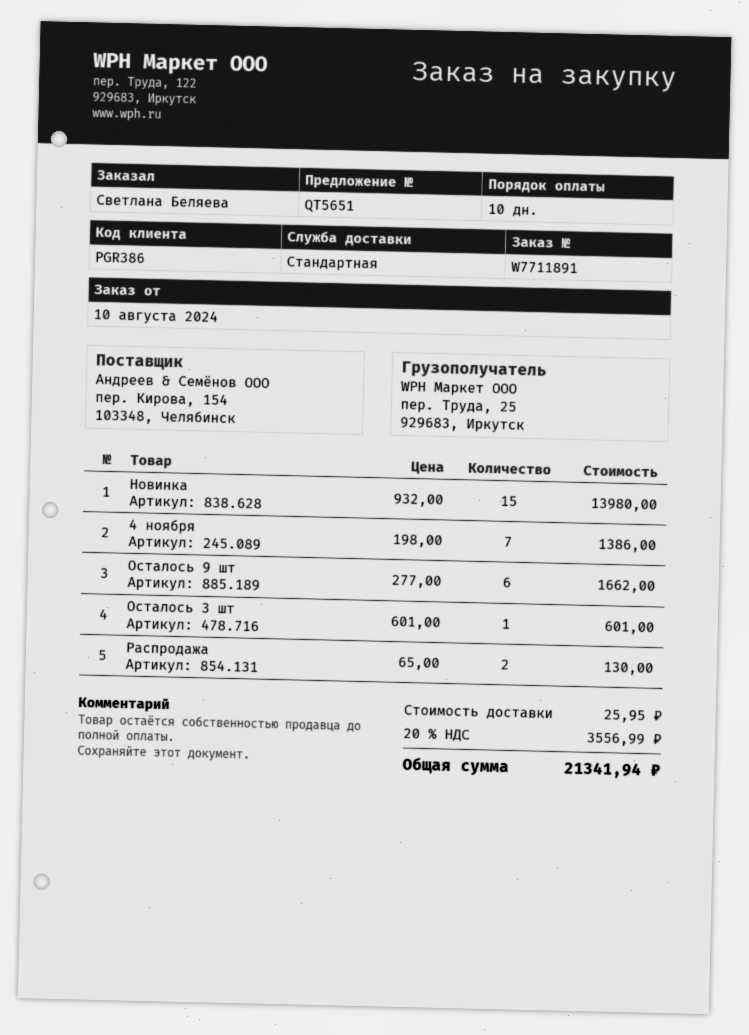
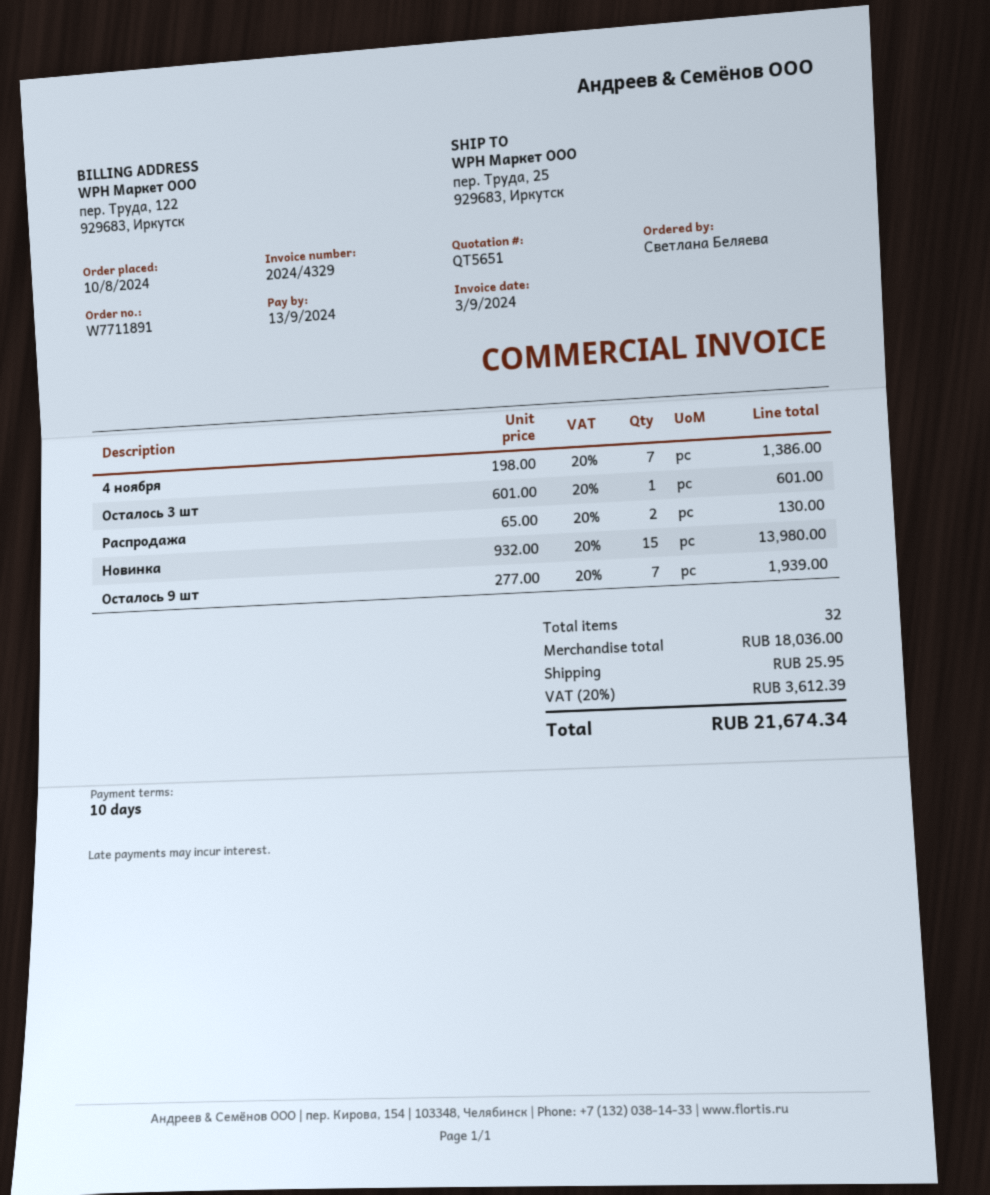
Осталось 9 шт: 6 x 277.00 = 1662.00 -> 7 x 277.00 = 1939.00
tax: 20% = 3556.99 -> 20% = 3612.39
total: 21341.94 -> 21674.34

